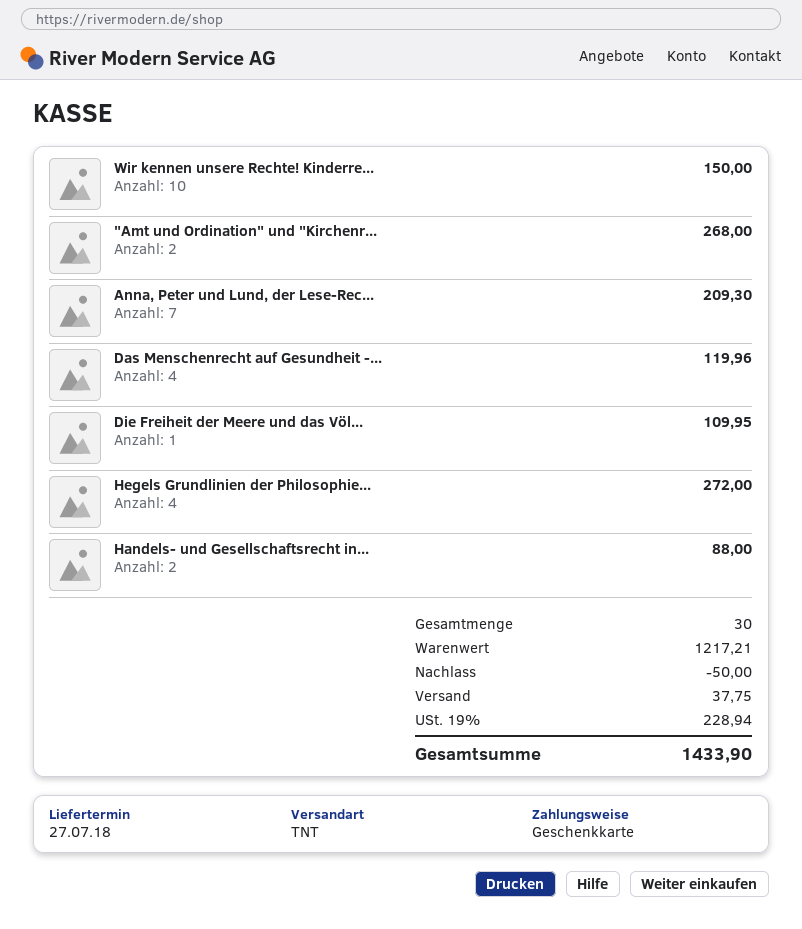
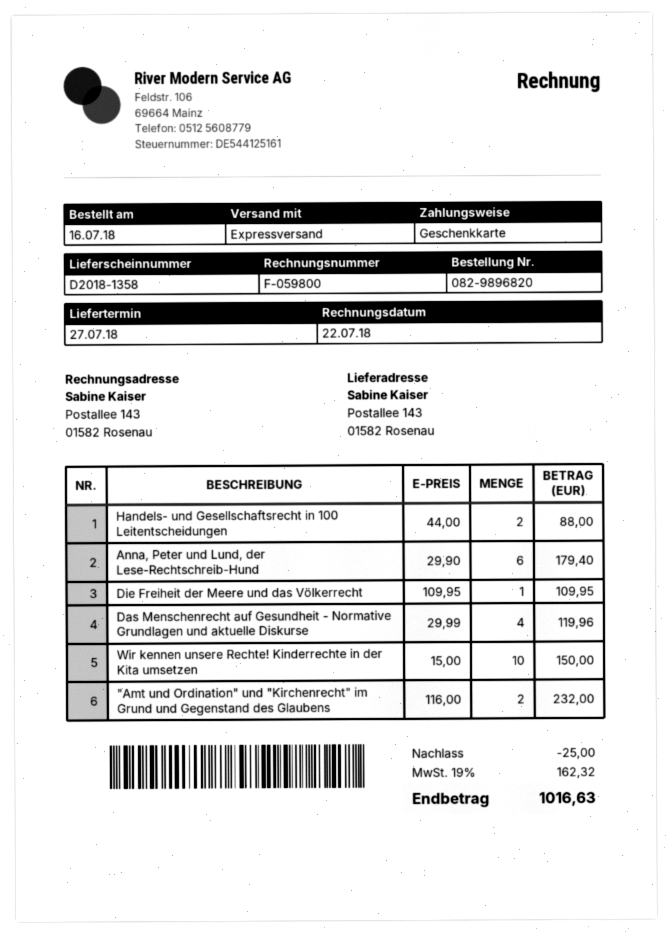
shipping method: TNT -> express
"Amt und Ordination" und "Kirchenr...: 2 for 268.00 -> 2 for 232.00
Anna, Peter und Lund, der Lese-Rec...: 7 for 209.30 -> 6 for 179.40
Hegels Grundlinien der Philosophie...: 4 for 272.00 -> none
discount: 50.00 -> 25.00
shipping: 37.75 -> none
tax: 19% = 228.94 -> 19% = 162.32
total: 1433.90 -> 1016.63

